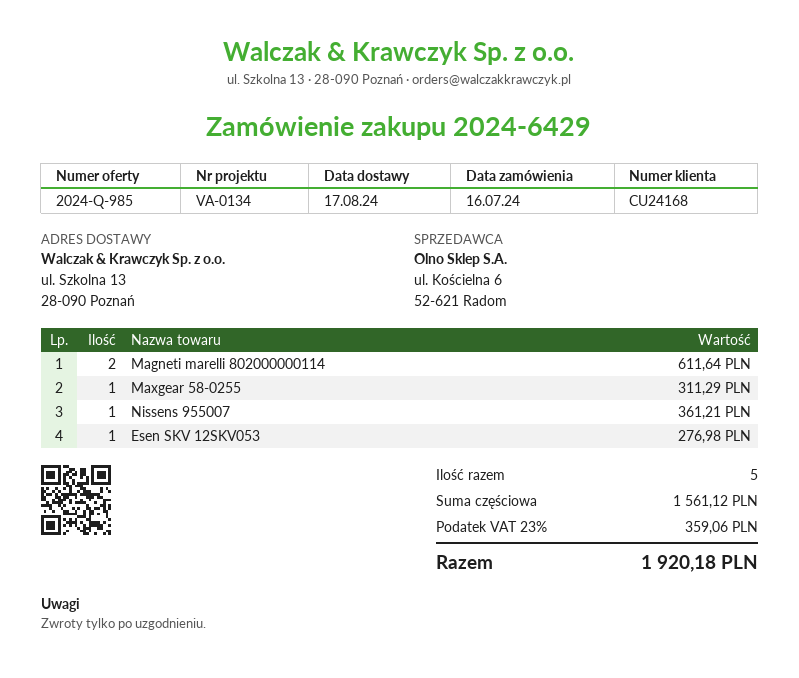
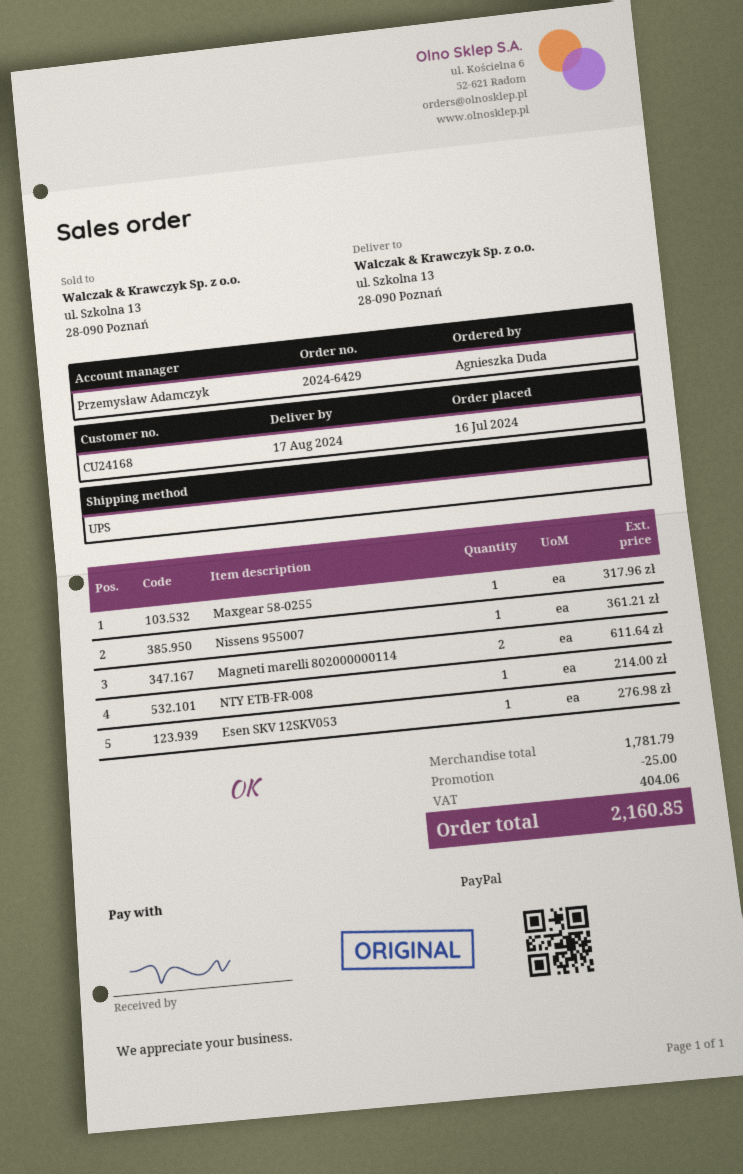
Maxgear 58-0255: 1 for 311.29 -> 1 for 317.96
NTY ETB-FR-008: none -> 1 for 214.00
subtotal: 1561.12 -> 1781.79
discount: none -> 25.00
tax: 359.06 -> 404.06
total: 1920.18 -> 2160.85

